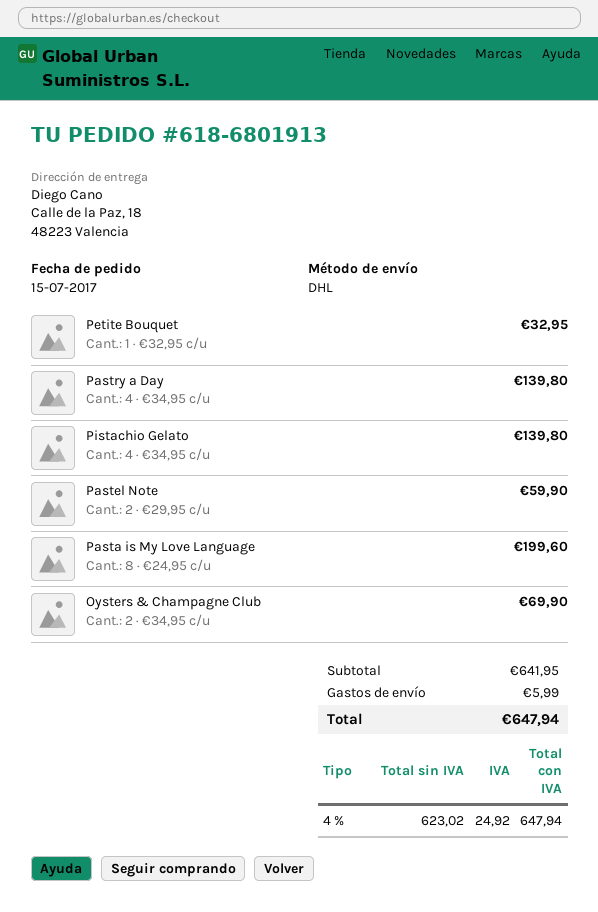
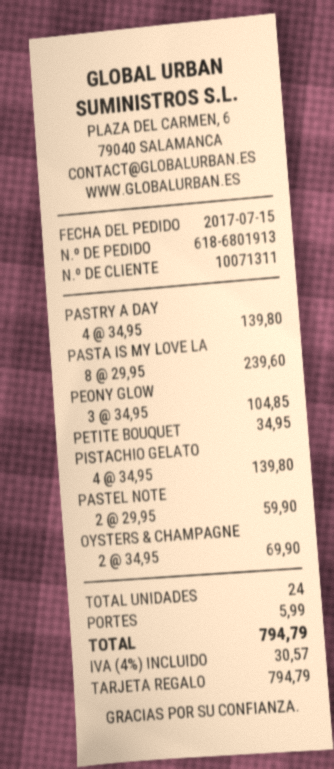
Petite Bouquet: 1 x 32.95 = 32.95 -> 1 x 34.95 = 34.95
Pasta is My Love Language: 8 x 24.95 = 199.60 -> 8 x 29.95 = 239.60
PEONY GLOW: none -> 3 x 34.95 = 104.85
tax: 4% = 24.92 -> 4% = 30.57
total: 647.94 -> 794.79

